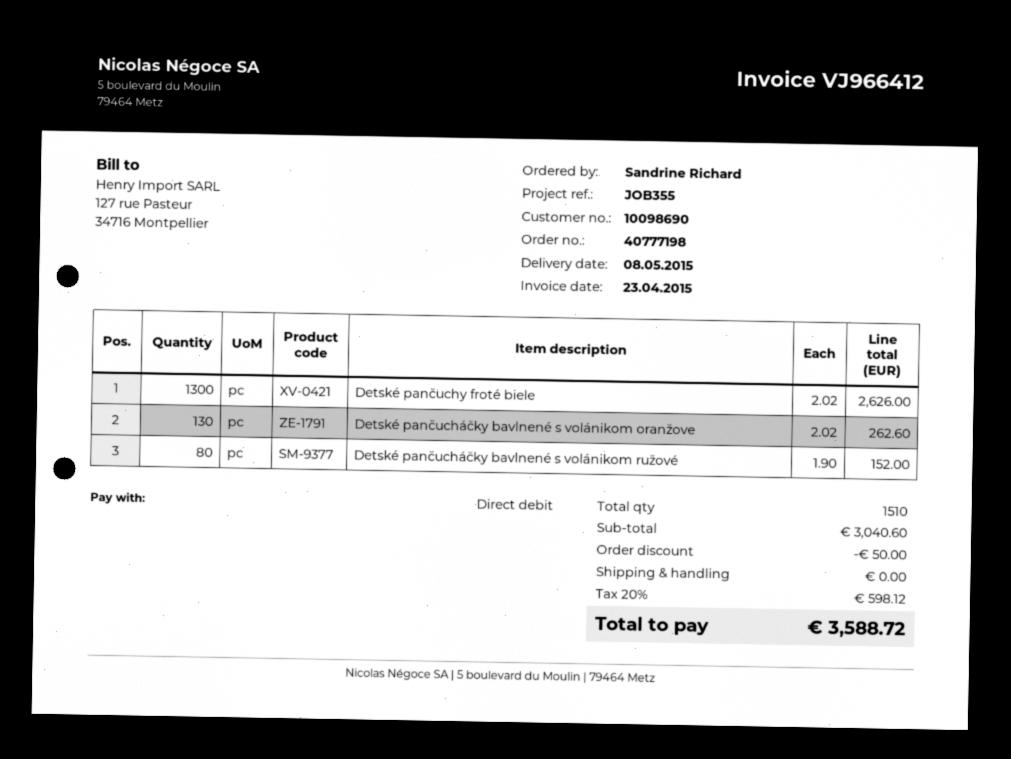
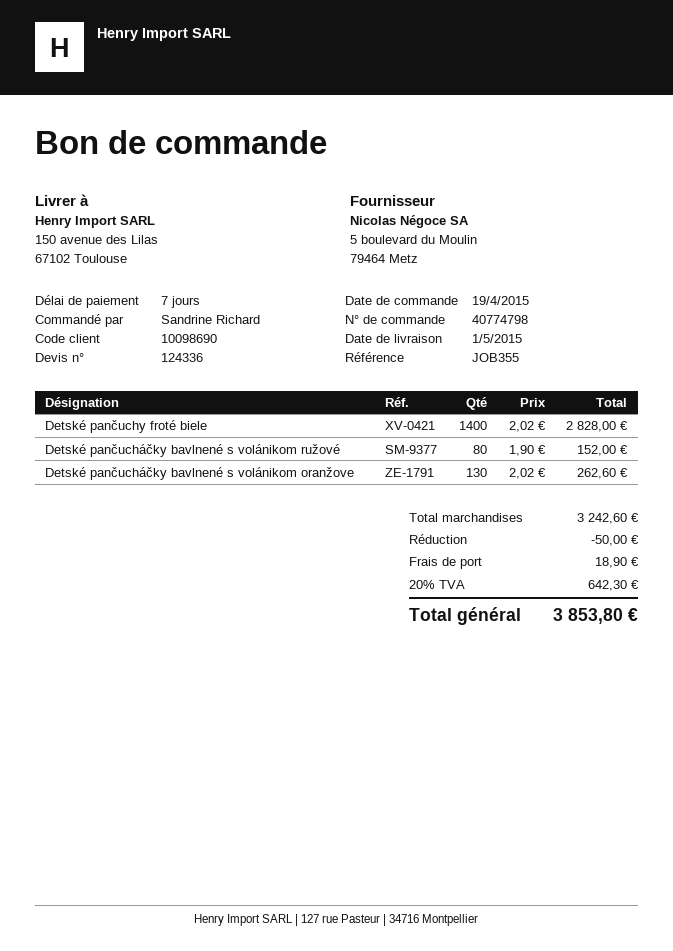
order number: 40777198 -> 40774798
delivery date: 2015-05-08 -> 2015-05-01
Detské pančuchy froté biele: 1300 x 2.02 = 2626.00 -> 1400 x 2.02 = 2828.00
subtotal: 3040.60 -> 3242.60
shipping: 0.00 -> 18.90
tax: 20% = 598.12 -> 20% = 642.30
total: 3588.72 -> 3853.80

